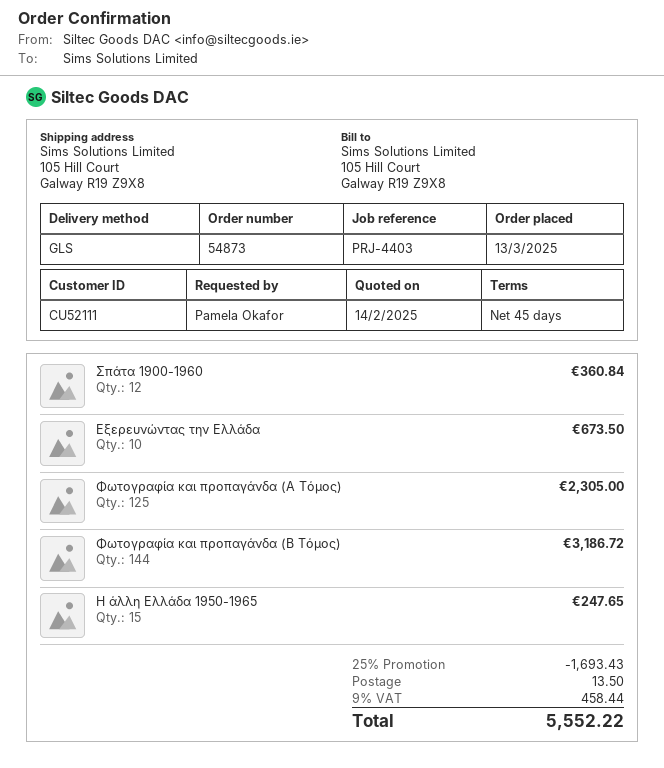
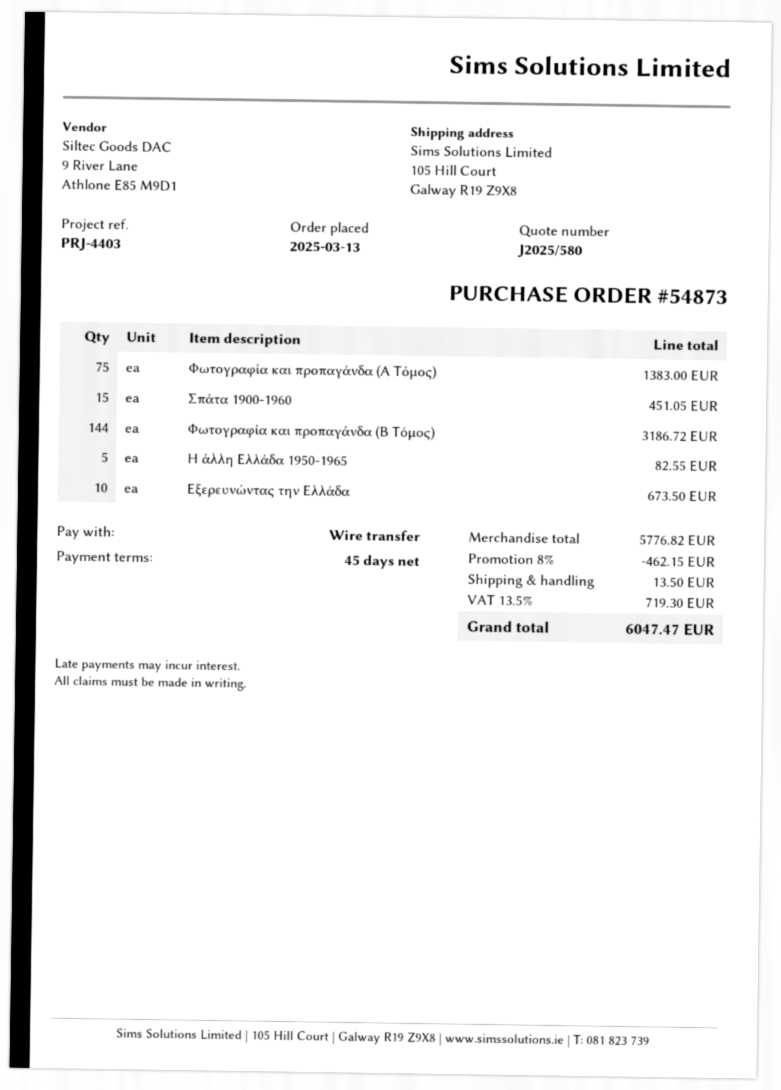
Σπάτα 1900-1960: 12 for 360.84 -> 15 for 451.05
Φωτογραφία και προπαγάνδα (Α Τόμος): 125 for 2305.00 -> 75 for 1383.00
Η άλλη Ελλάδα 1950-1965: 15 for 247.65 -> 5 for 82.55
discount: 25% = 1693.43 -> 8% = 462.15
tax: 9% = 458.44 -> 13.5% = 719.30
total: 5552.22 -> 6047.47

